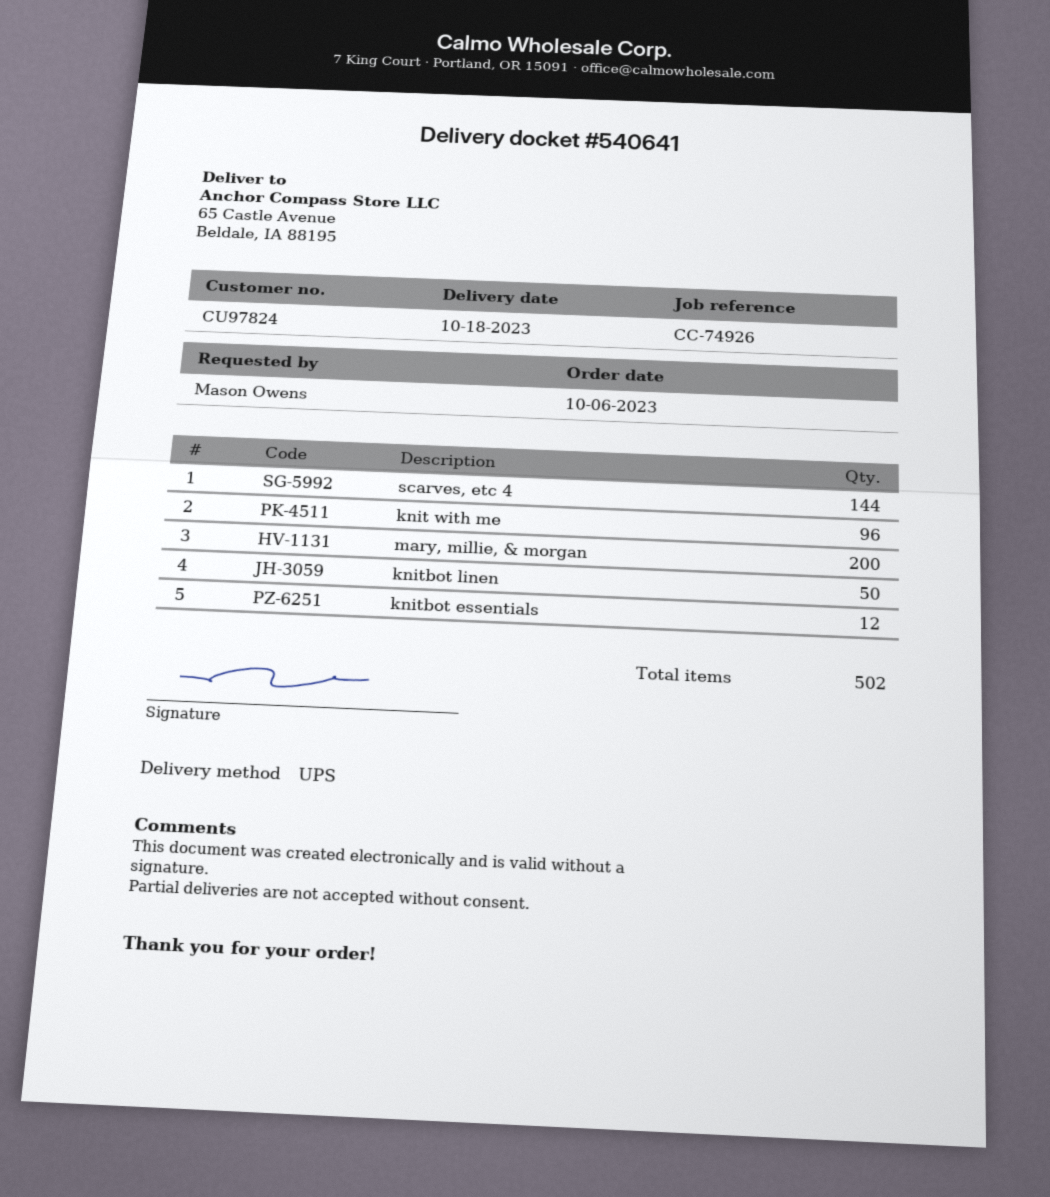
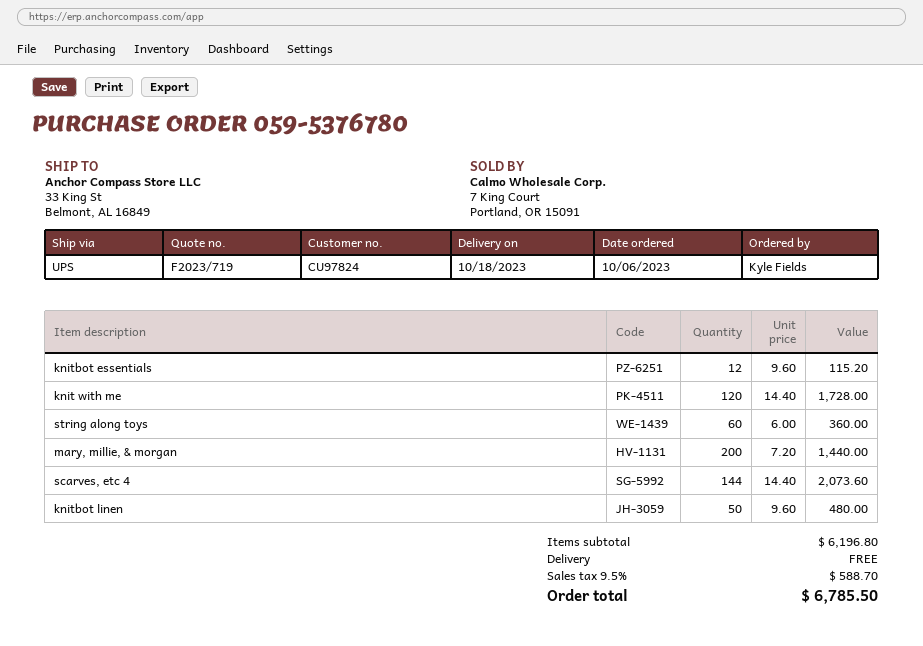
ordered by: Mason Owens -> Kyle Fields
ship to: 65 Castle Avenue, Beldale, IA 88195 -> 33 King St, Belmont, AL 16849
knit with me: 96 -> 120
string along toys: none -> 60

